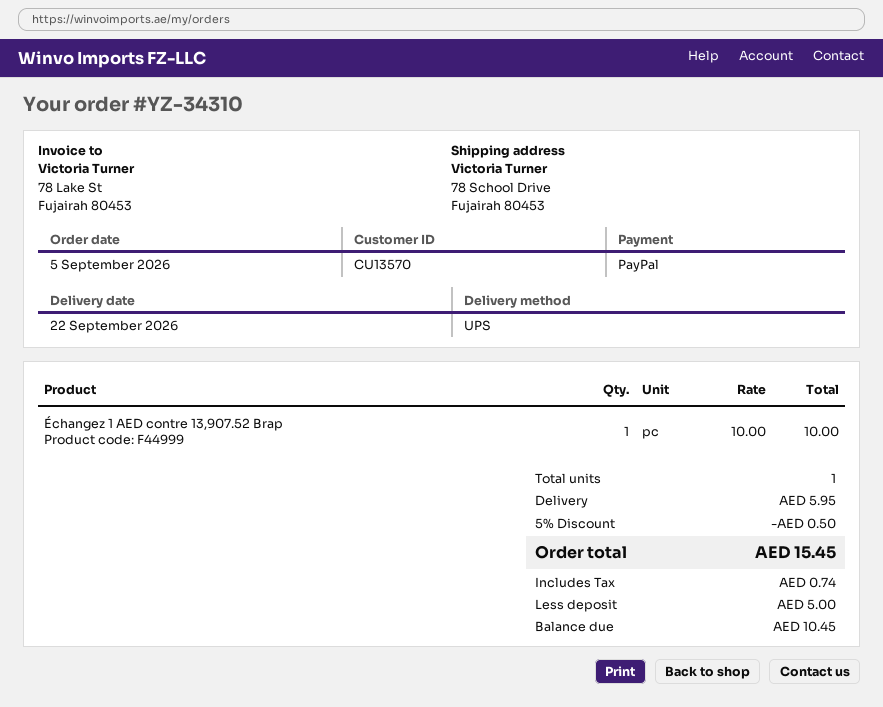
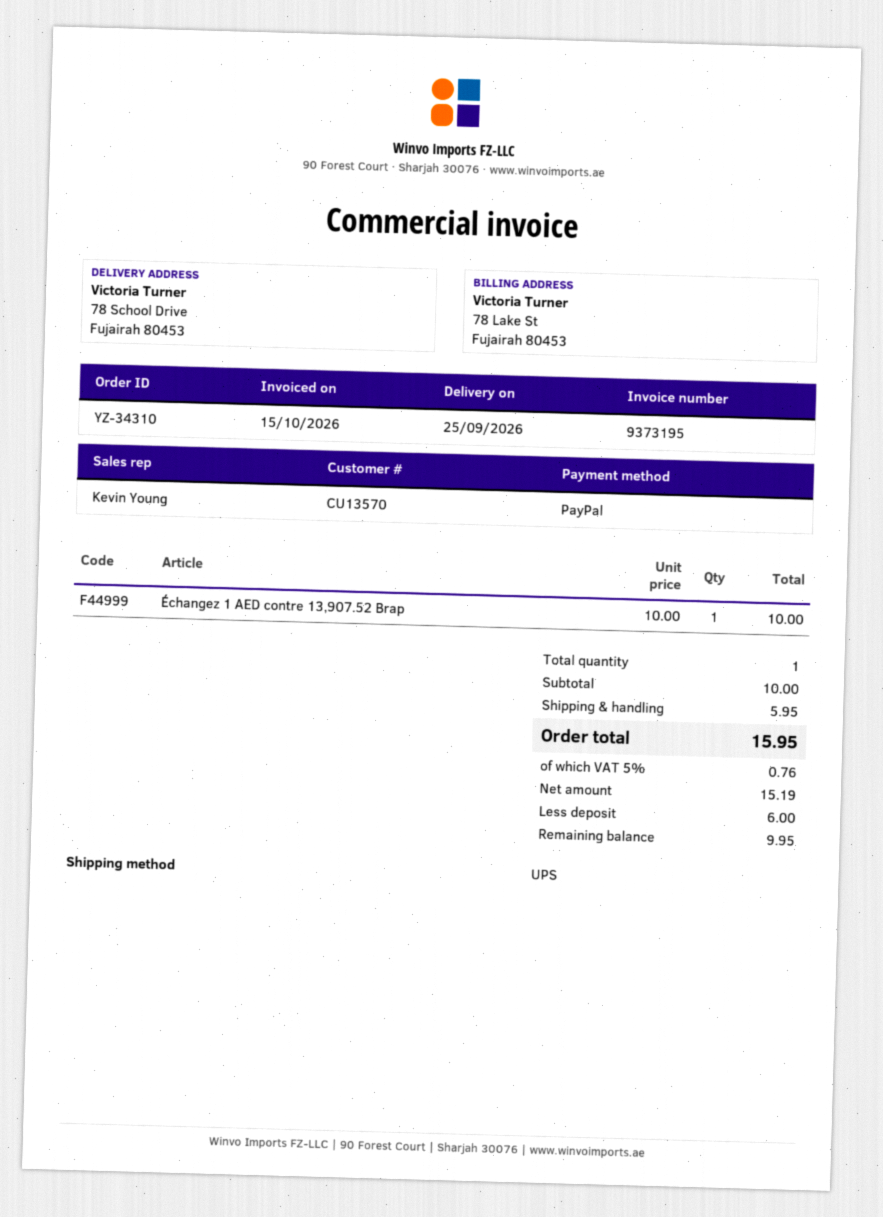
delivery date: 2026-09-22 -> 2026-09-25
discount: 5% = 0.50 -> none
tax: 0.74 -> 0.76
total: 15.45 -> 15.95
deposit: 5.00 -> 6.00
balance: 10.45 -> 9.95

